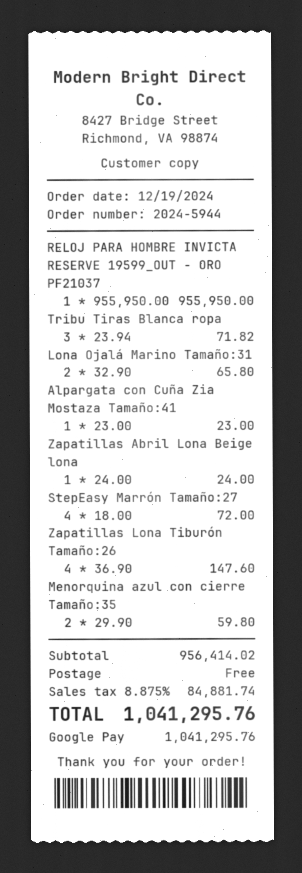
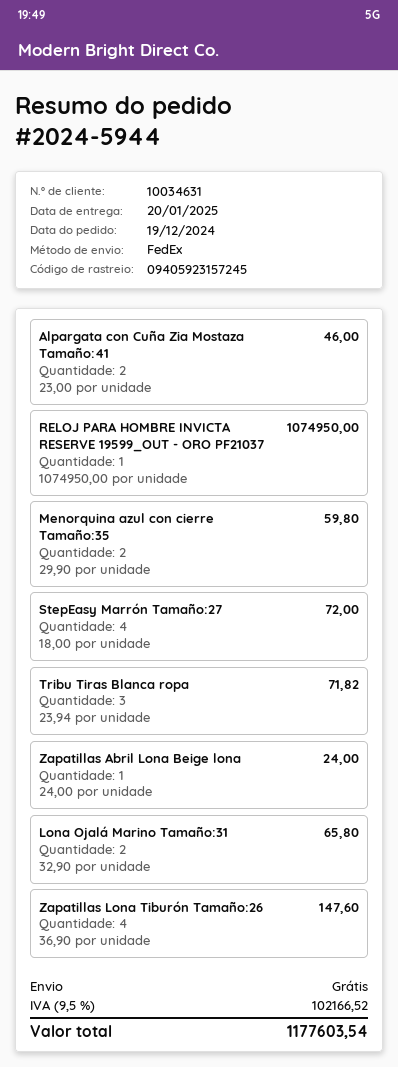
RELOJ PARA HOMBRE INVICTA RESERVE 19599_OUT - ORO PF21037: 1 x 955950.00 = 955950.00 -> 1 x 1074950.00 = 1074950.00
Alpargata con Cuña Zia Mostaza Tamaño:41: 1 x 23.00 = 23.00 -> 2 x 23.00 = 46.00
tax: 8.875% = 84881.74 -> 9.5% = 102166.52
total: 1041295.76 -> 1177603.54

